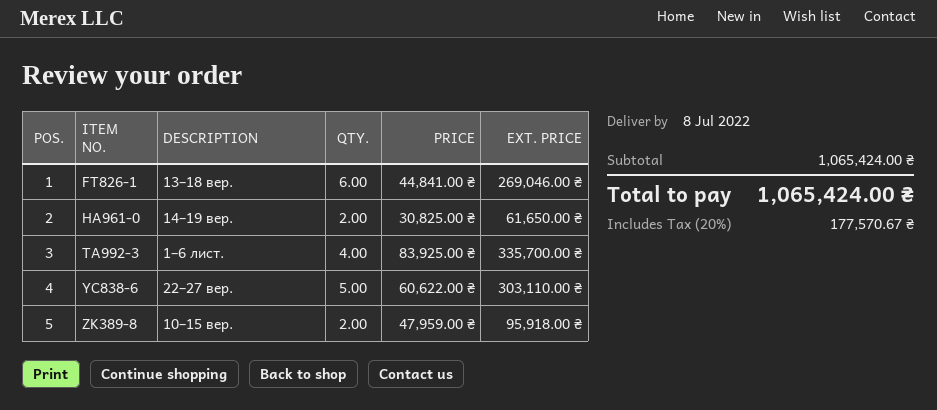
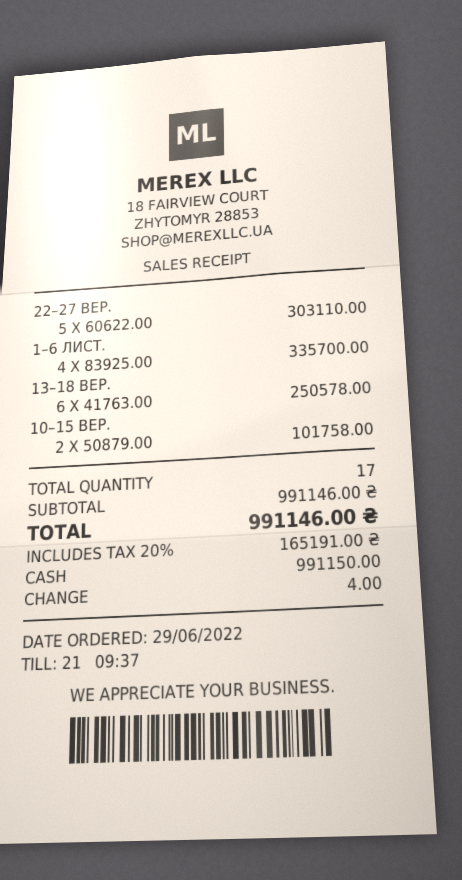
13–18 вер.: 6 x 44841.00 = 269046.00 -> 6 x 41763.00 = 250578.00
14–19 вер.: 2 x 30825.00 = 61650.00 -> none
10–15 вер.: 2 x 47959.00 = 95918.00 -> 2 x 50879.00 = 101758.00
subtotal: 1065424.00 -> 991146.00
tax: 20% = 177570.67 -> 20% = 165191.00
total: 1065424.00 -> 991146.00

